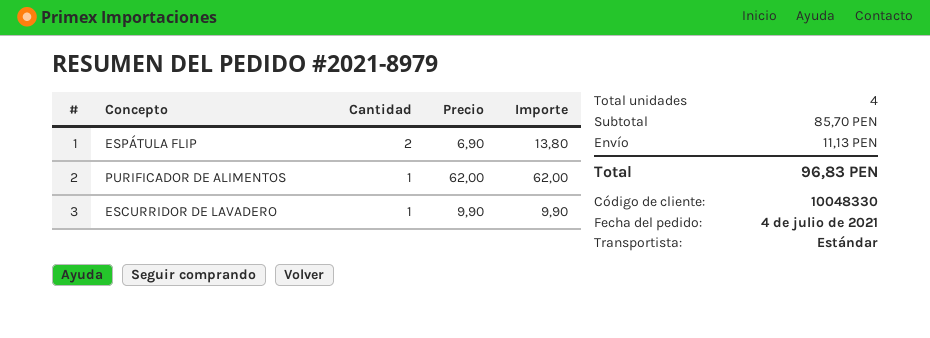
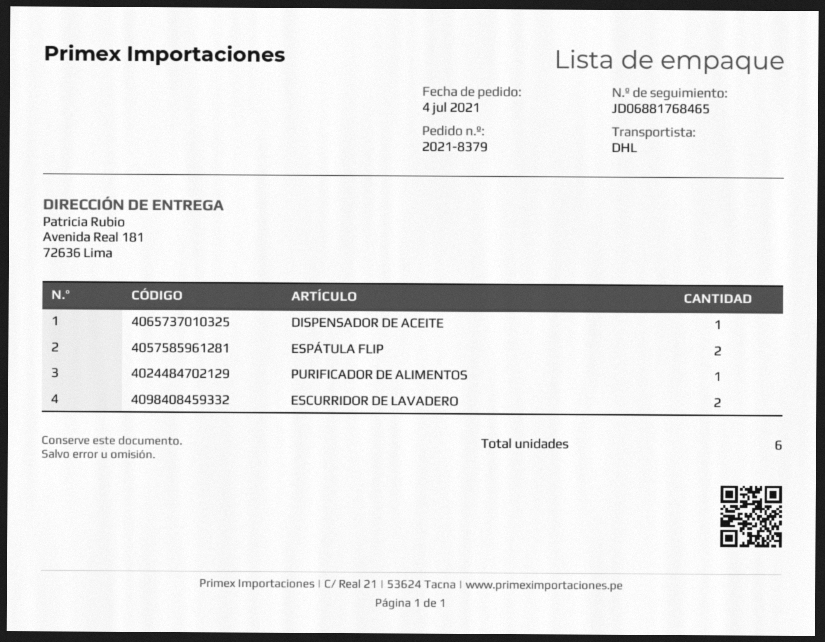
order number: 2021-8979 -> 2021-8379
shipping method: standard -> DHL
ESCURRIDOR DE LAVADERO: 1 -> 2
DISPENSADOR DE ACEITE: none -> 1
total quantity: 4 -> 6

